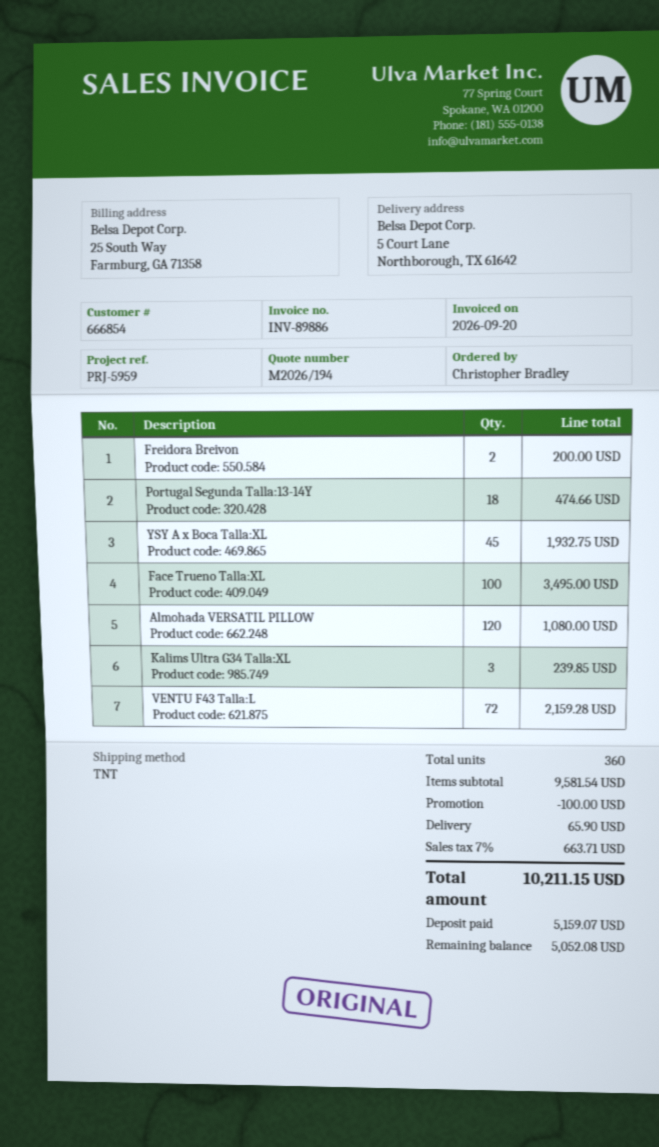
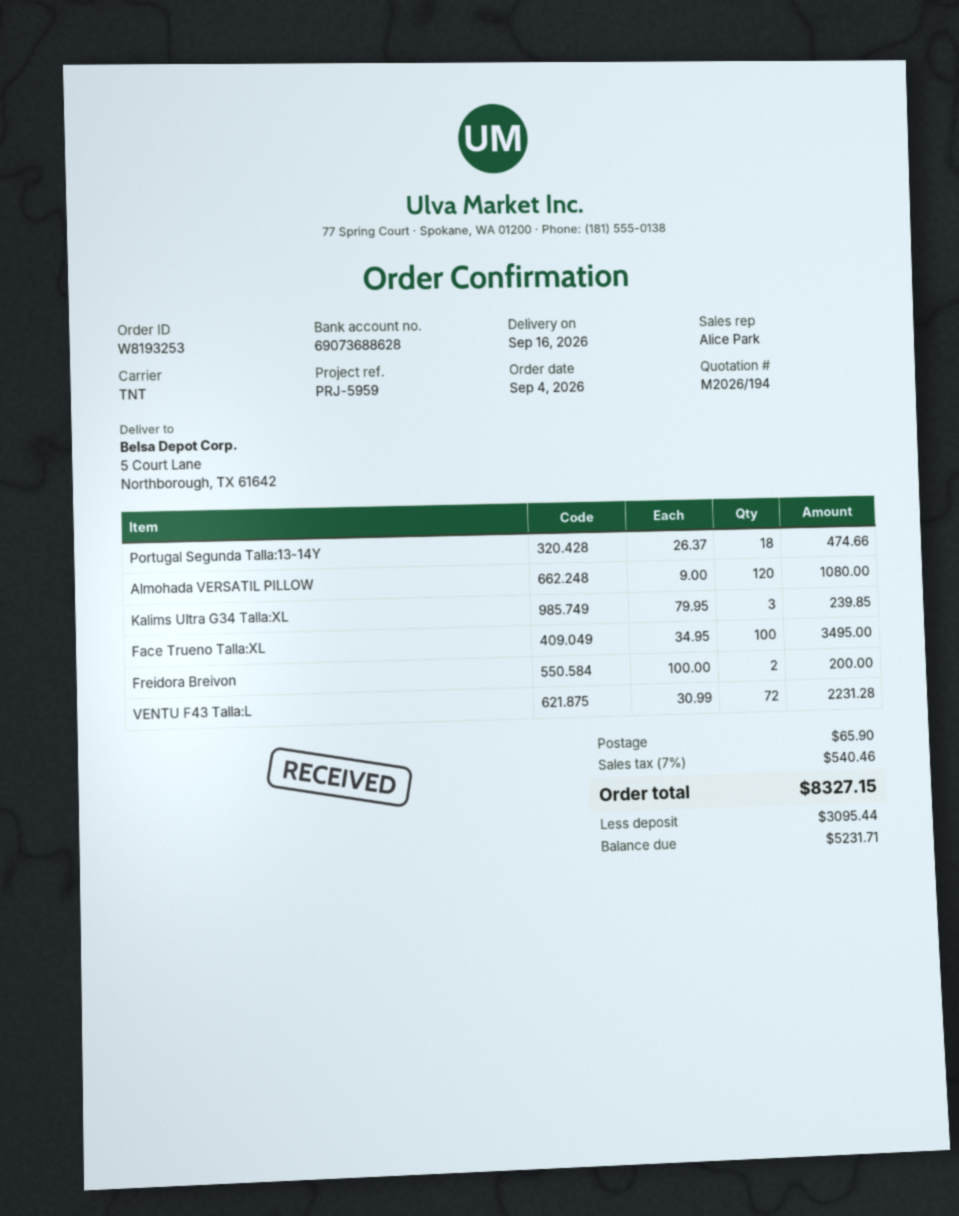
YSY A x Boca Talla:XL: 45 for 1932.75 -> none
VENTU F43 Talla:L: 72 for 2159.28 -> 72 for 2231.28
discount: 100.00 -> none
tax: 7% = 663.71 -> 7% = 540.46
total: 10211.15 -> 8327.15
deposit: 5159.07 -> 3095.44
balance: 5052.08 -> 5231.71

